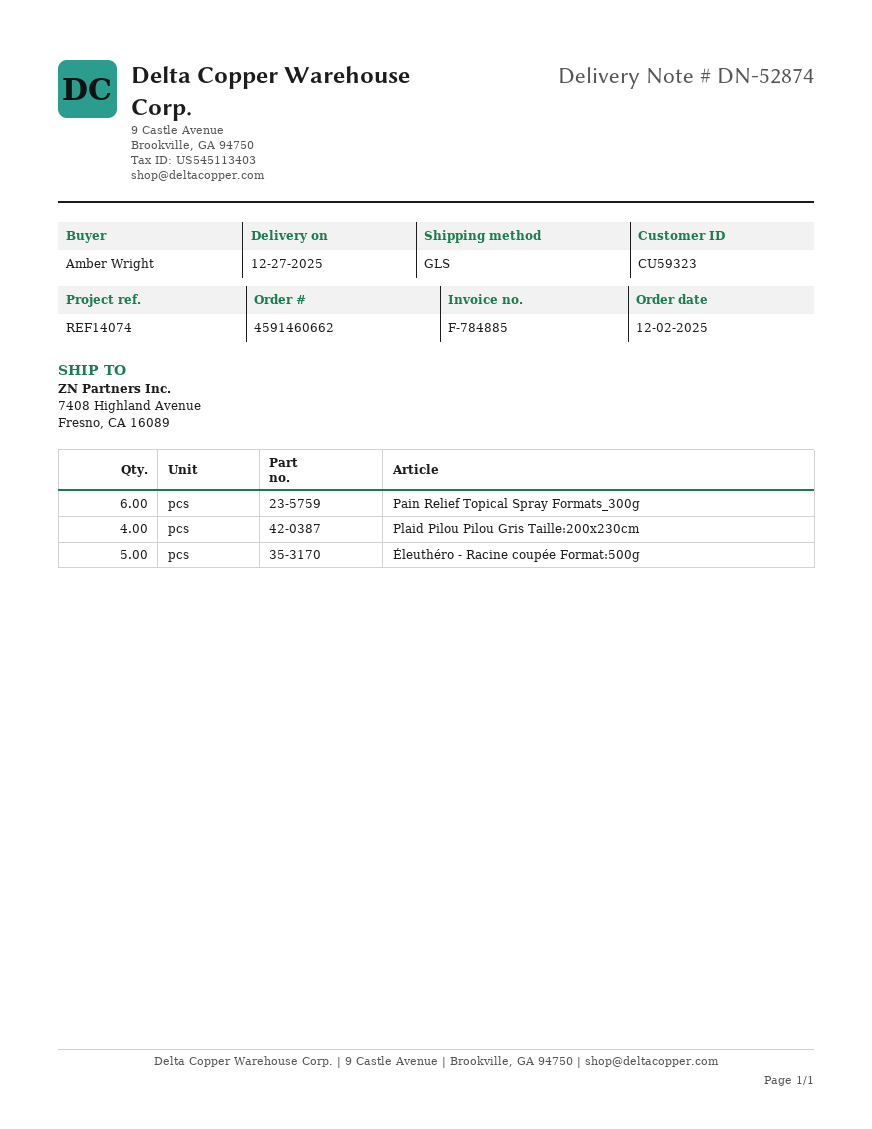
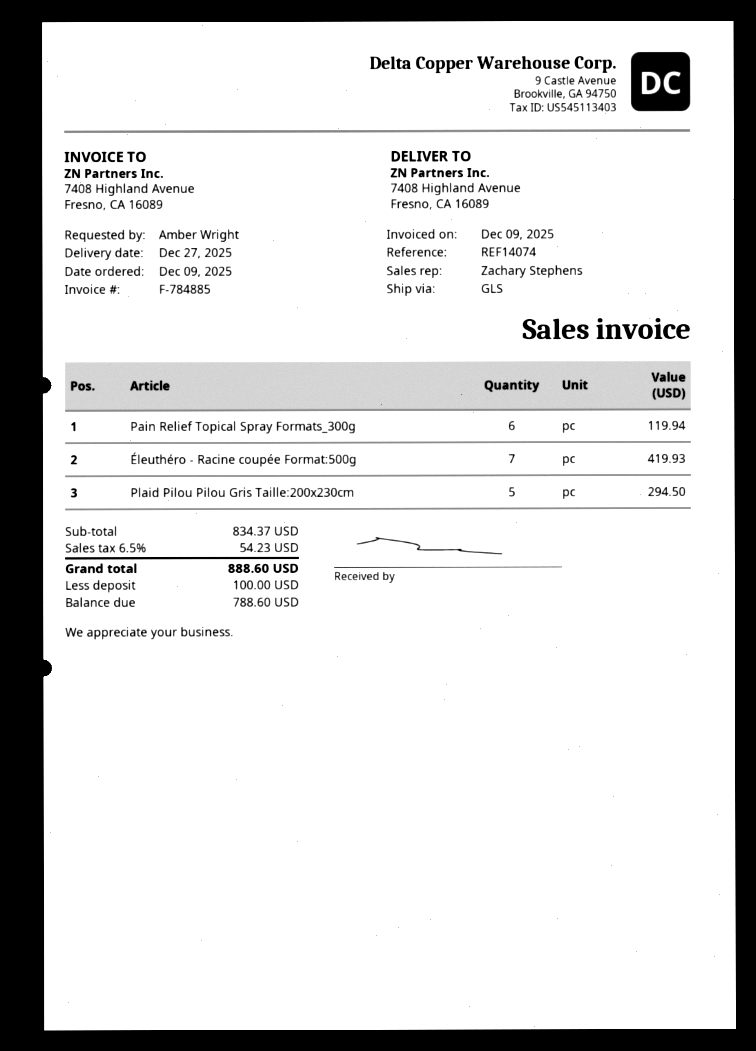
order date: 2025-12-02 -> 2025-12-09
Plaid Pilou Pilou Gris Taille:200x230cm: 4 -> 5
Éleuthéro - Racine coupée Format:500g: 5 -> 7

